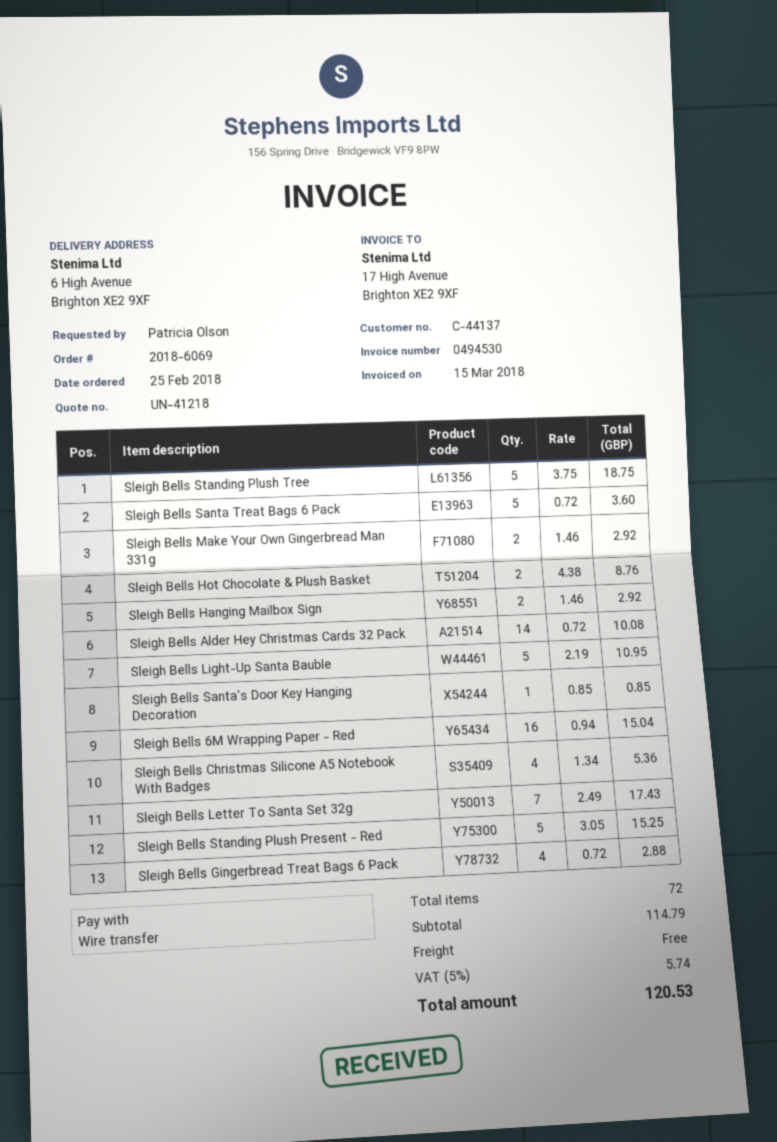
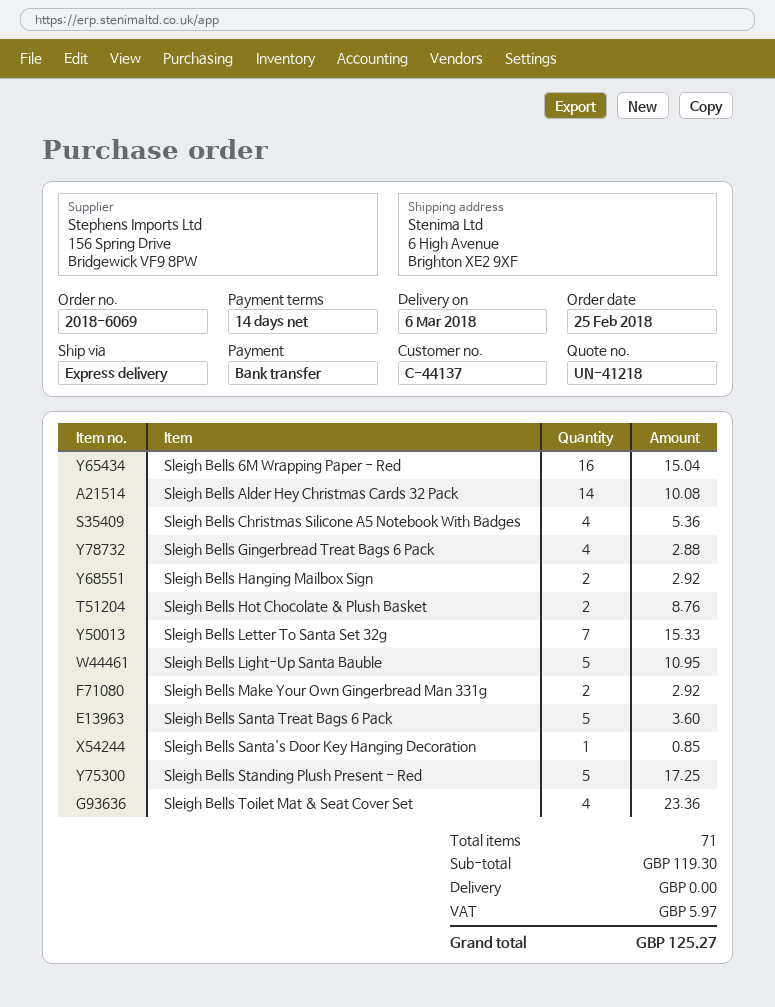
Sleigh Bells Standing Plush Tree: 5 for 18.75 -> none
Sleigh Bells Letter To Santa Set 32g: 7 for 17.43 -> 7 for 15.33
Sleigh Bells Standing Plush Present - Red: 5 for 15.25 -> 5 for 17.25
Sleigh Bells Toilet Mat & Seat Cover Set: none -> 4 for 23.36
total quantity: 72 -> 71
subtotal: 114.79 -> 119.30
tax: 5.74 -> 5.97
total: 120.53 -> 125.27

